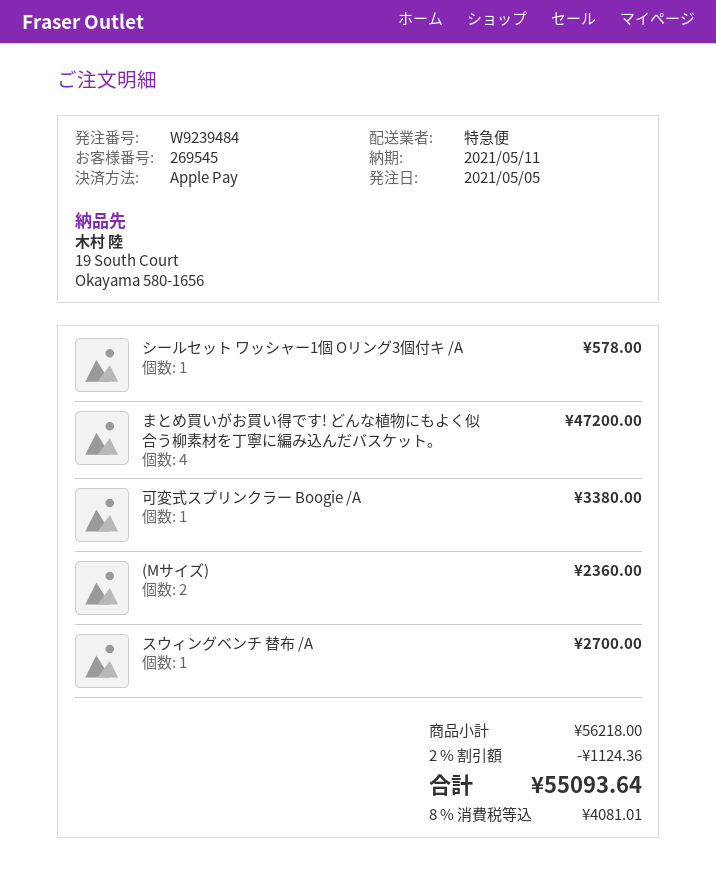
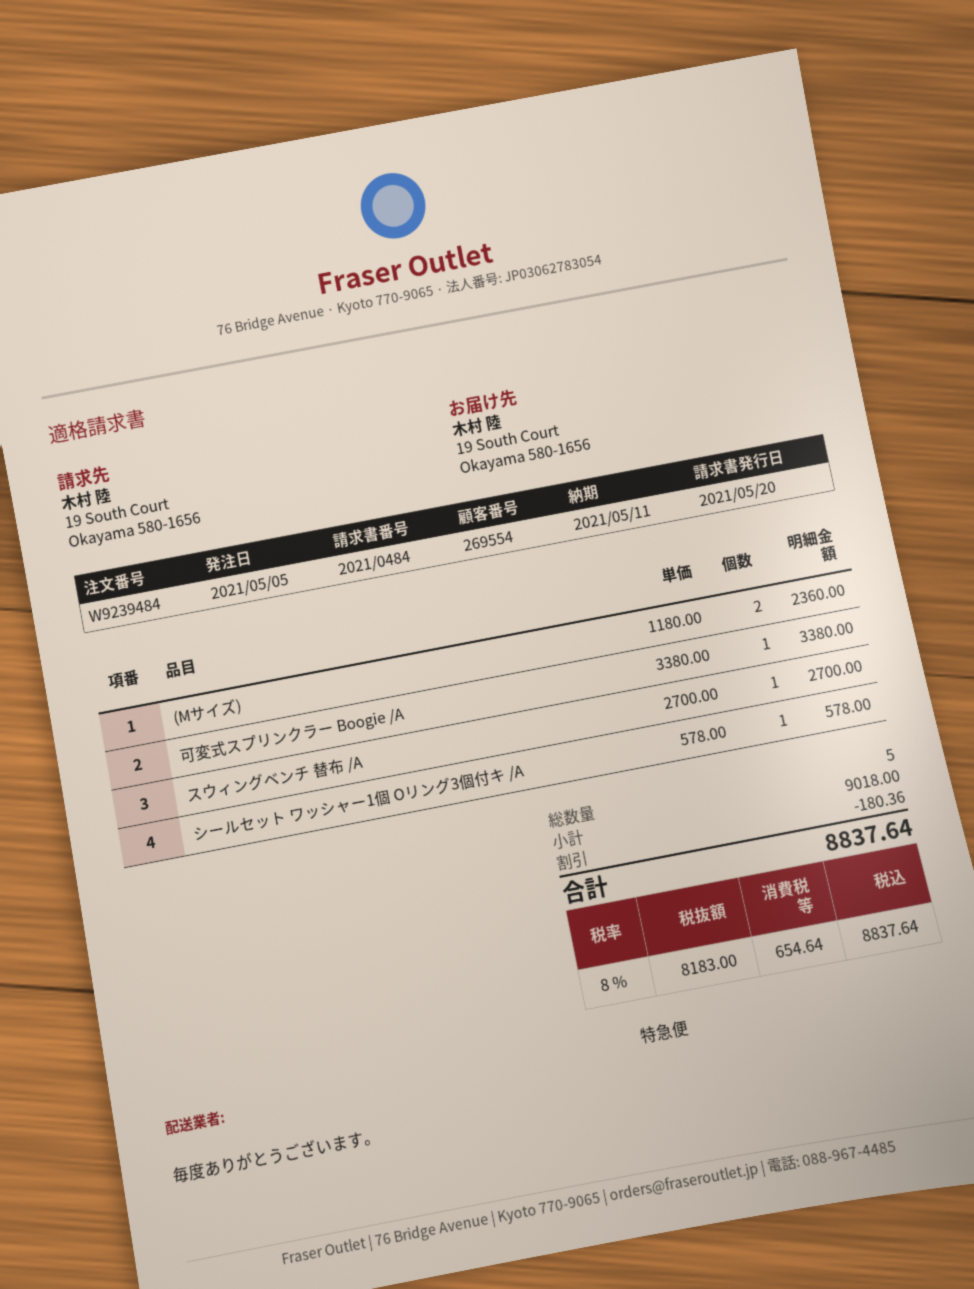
customer number: 269545 -> 269554
まとめ買いがお買い得です! どんな植物にもよく似合う柳素材を丁寧に編み込んだバスケット。: 4 for 47200.00 -> none
subtotal: 56218.00 -> 9018.00
discount: 1124.36 -> 180.36
tax: 8% = 4081.01 -> 8% = 654.64
total: 55093.64 -> 8837.64

